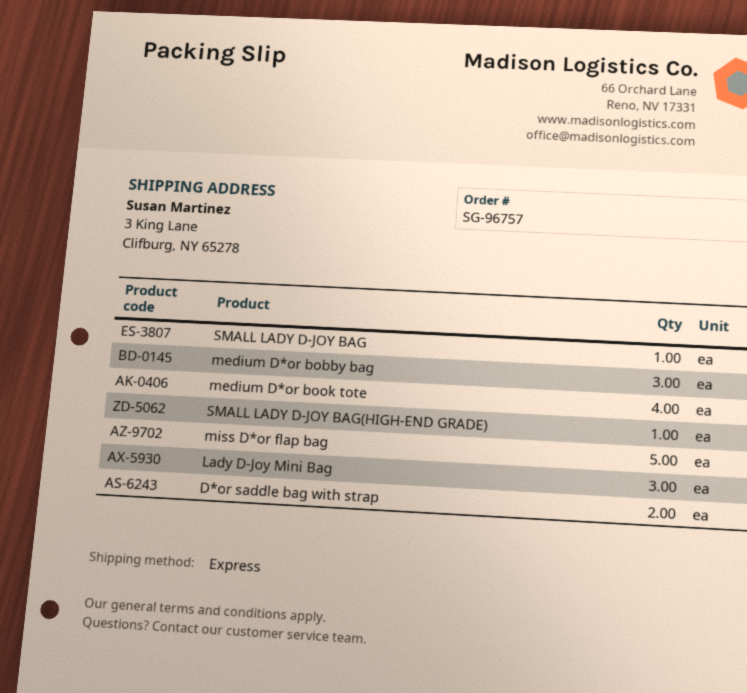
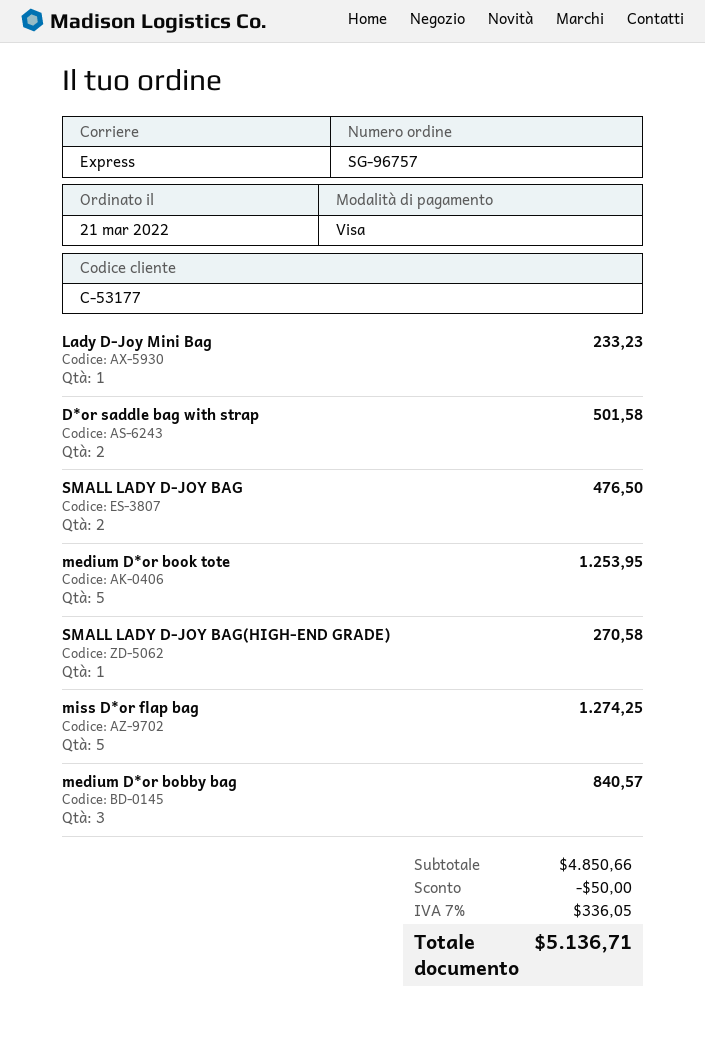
SMALL LADY D-JOY BAG: 1 -> 2
medium D*or book tote: 4 -> 5
Lady D-Joy Mini Bag: 3 -> 1

